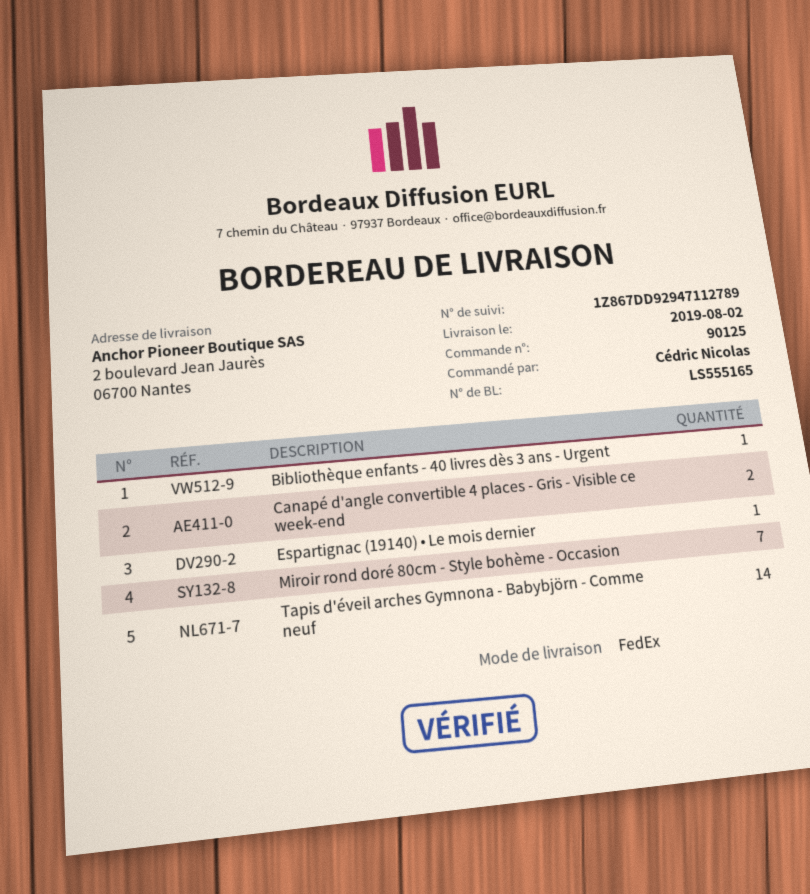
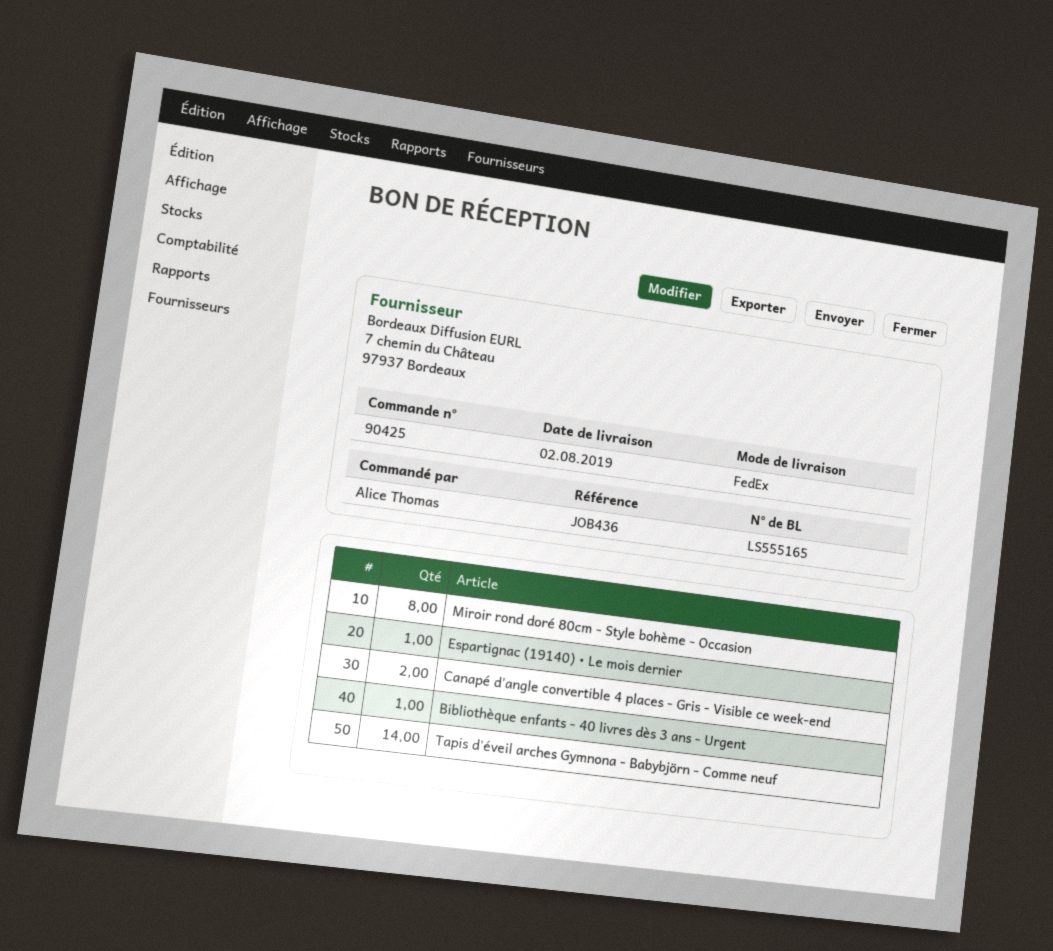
order number: 90125 -> 90425
ordered by: Cédric Nicolas -> Alice Thomas
Miroir rond doré 80cm - Style bohème - Occasion: 7 -> 8

